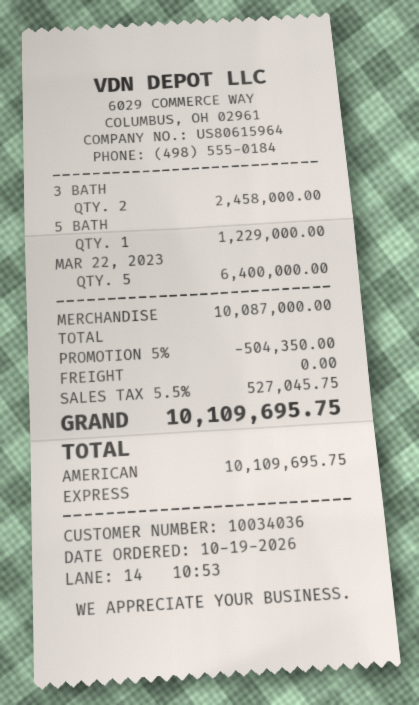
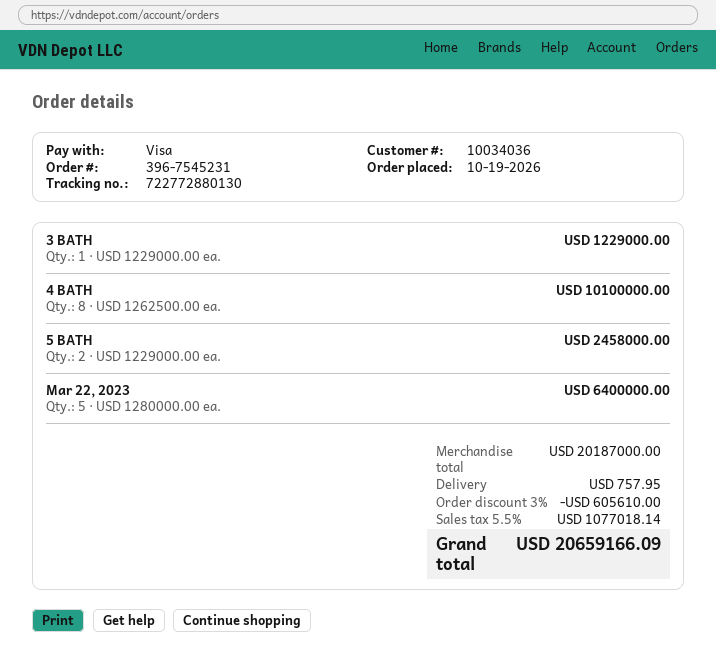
payment method: American Express -> Visa
3 BATH: 2 for 2458000.00 -> 1 for 1229000.00
5 BATH: 1 for 1229000.00 -> 2 for 2458000.00
4 BATH: none -> 8 for 10100000.00
subtotal: 10087000.00 -> 20187000.00
discount: 5% = 504350.00 -> 3% = 605610.00
shipping: 0.00 -> 757.95
tax: 5.5% = 527045.75 -> 5.5% = 1077018.14
total: 10109695.75 -> 20659166.09

